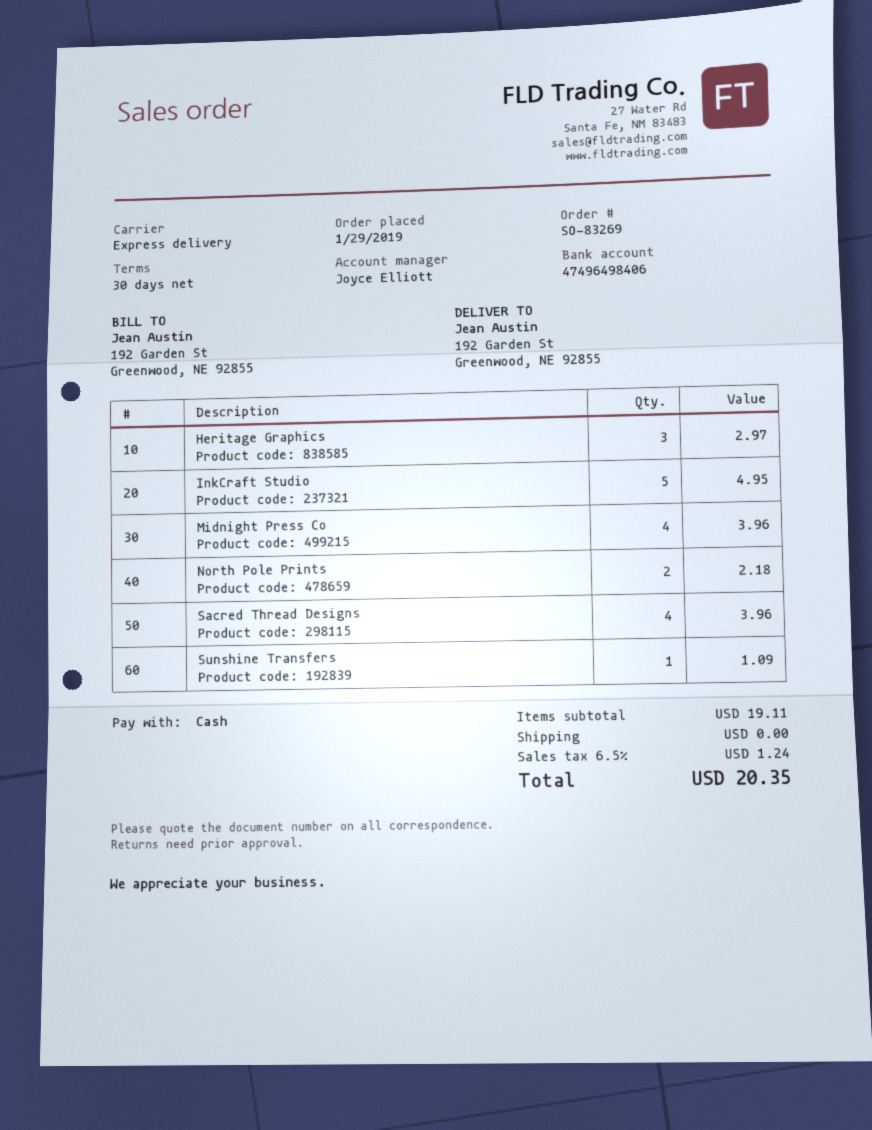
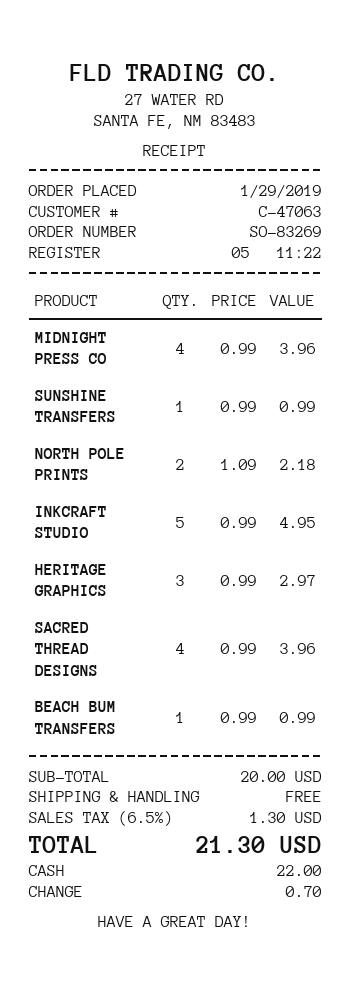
Sunshine Transfers: 1 for 1.09 -> 1 for 0.99
BEACH BUM TRANSFERS: none -> 1 for 0.99
subtotal: 19.11 -> 20.00
tax: 6.5% = 1.24 -> 6.5% = 1.30
total: 20.35 -> 21.30

